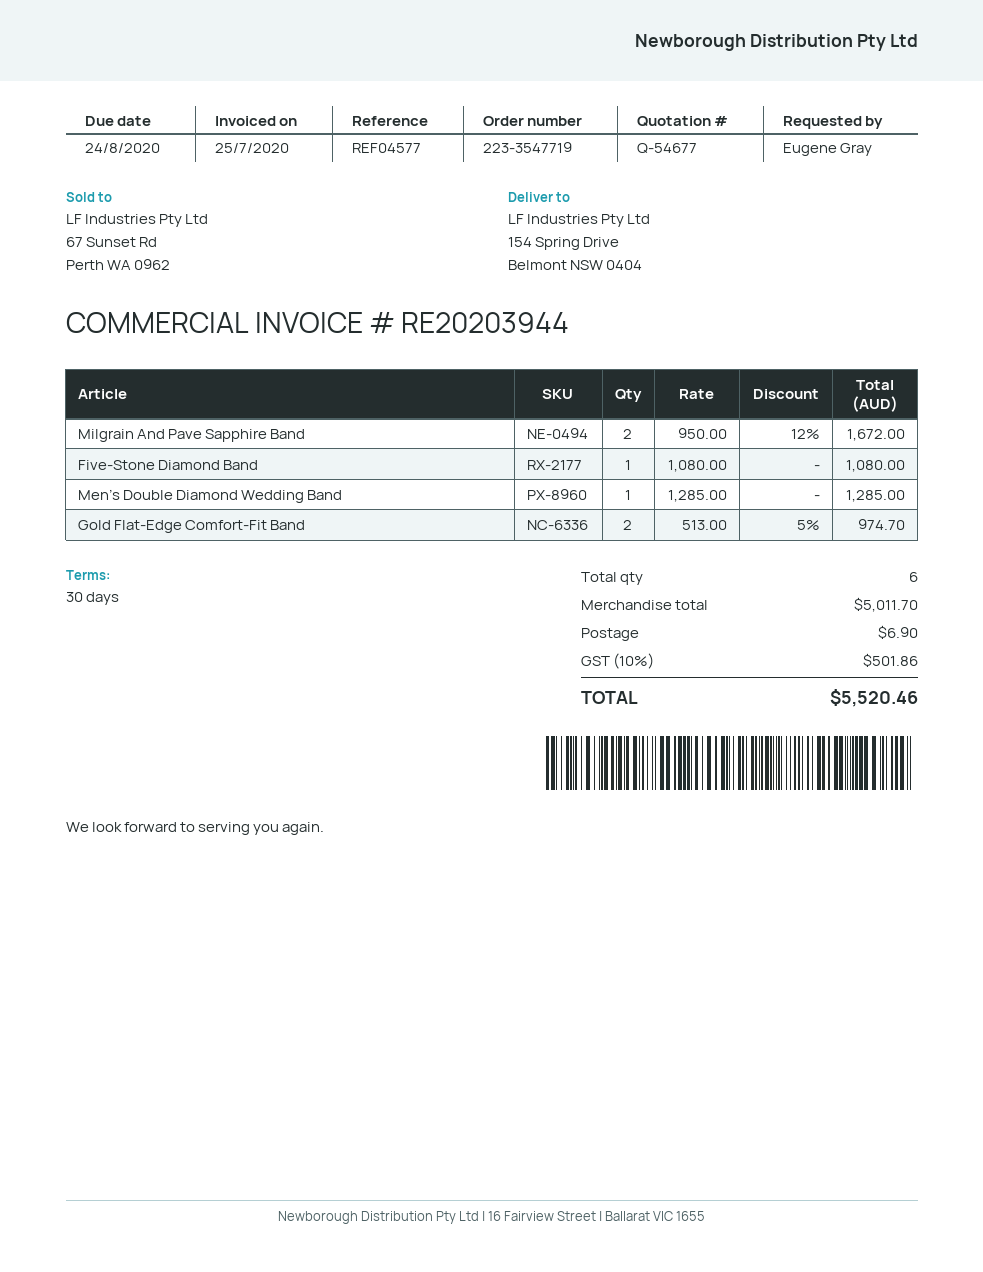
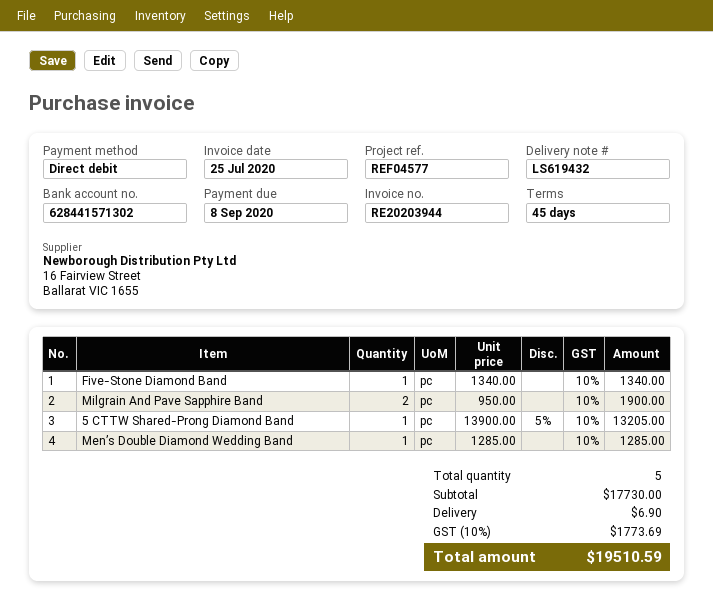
payment terms: 30 days -> 45 days
due date: 2020-08-24 -> 2020-09-08
Milgrain And Pave Sapphire Band: 2 x 950.00 - 12% = 1672.00 -> 2 x 950.00 = 1900.00
Five-Stone Diamond Band: 1 x 1080.00 = 1080.00 -> 1 x 1340.00 = 1340.00
Gold Flat-Edge Comfort-Fit Band: 2 x 513.00 - 5% = 974.70 -> none
5 CTTW Shared-Prong Diamond Band: none -> 1 x 13900.00 - 5% = 13205.00
total quantity: 6 -> 5
subtotal: 5011.70 -> 17730.00
tax: 10% = 501.86 -> 10% = 1773.69
total: 5520.46 -> 19510.59

